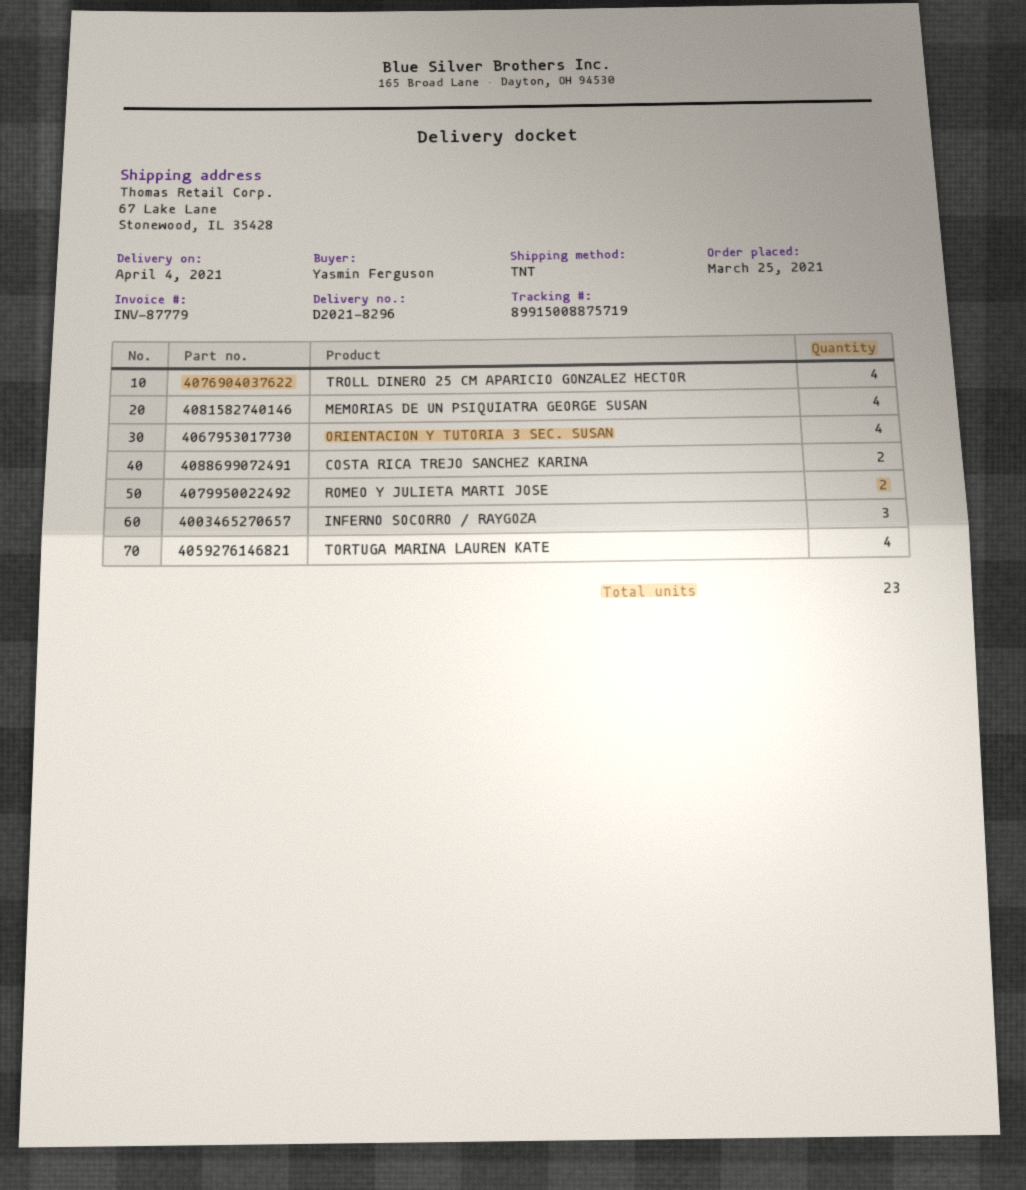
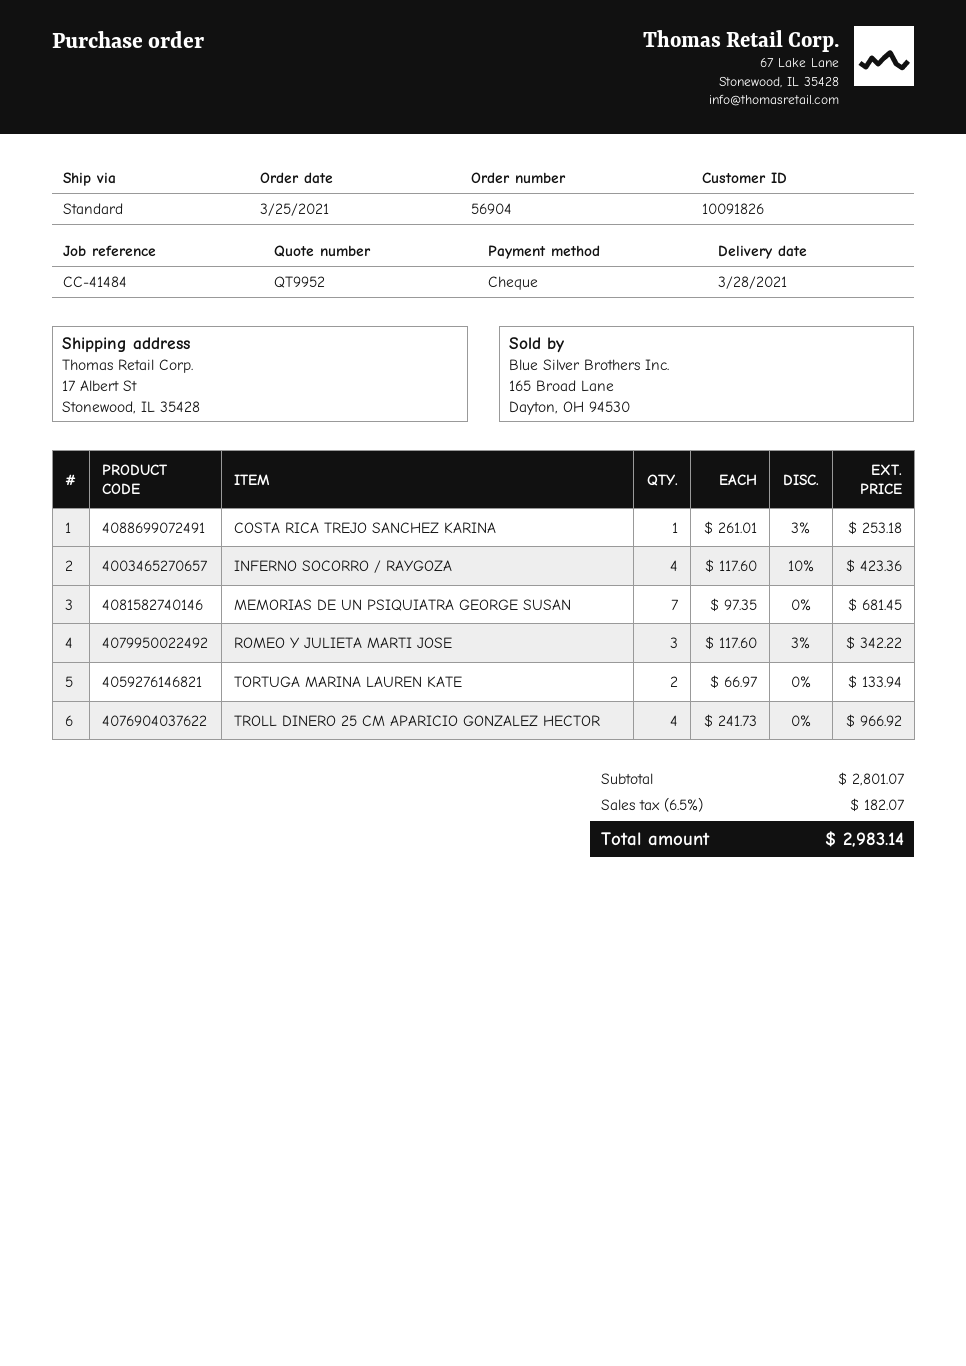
delivery date: 2021-04-04 -> 2021-03-28
shipping method: TNT -> standard
ship to: 67 Lake Lane, Stonewood, IL 35428 -> 17 Albert St, Stonewood, IL 35428
MEMORIAS DE UN PSIQUIATRA GEORGE SUSAN: 4 -> 7
ORIENTACION Y TUTORIA 3 SEC. SUSAN: 4 -> none
COSTA RICA TREJO SANCHEZ KARINA: 2 -> 1
ROMEO Y JULIETA MARTI JOSE: 2 -> 3
INFERNO SOCORRO / RAYGOZA: 3 -> 4
TORTUGA MARINA LAUREN KATE: 4 -> 2

